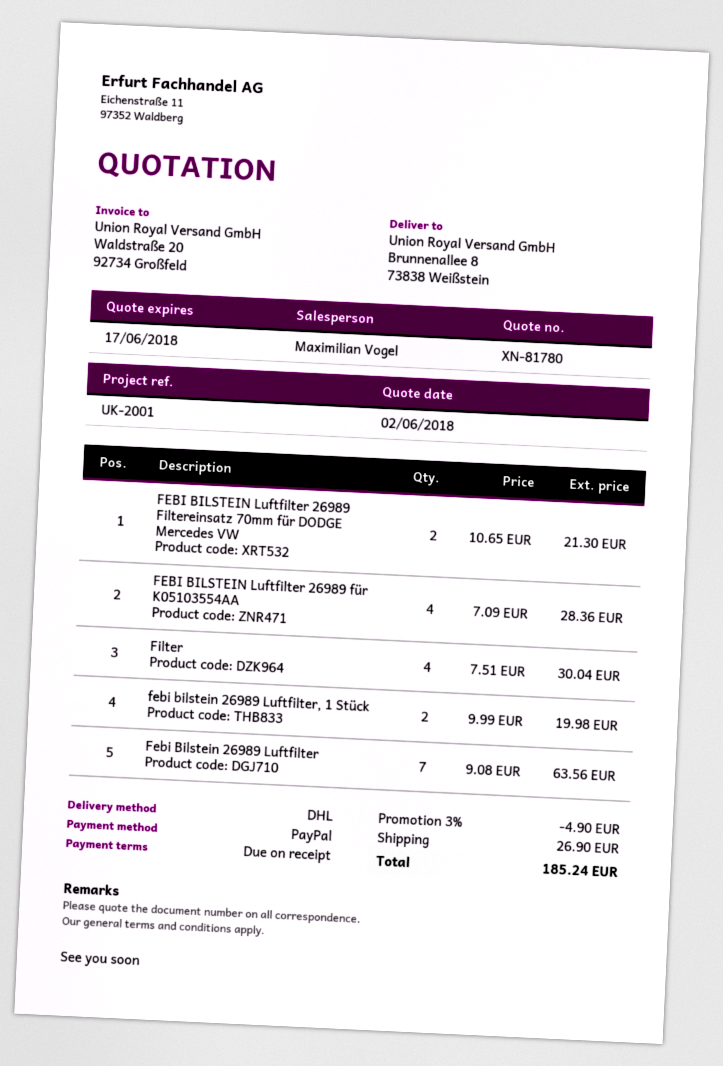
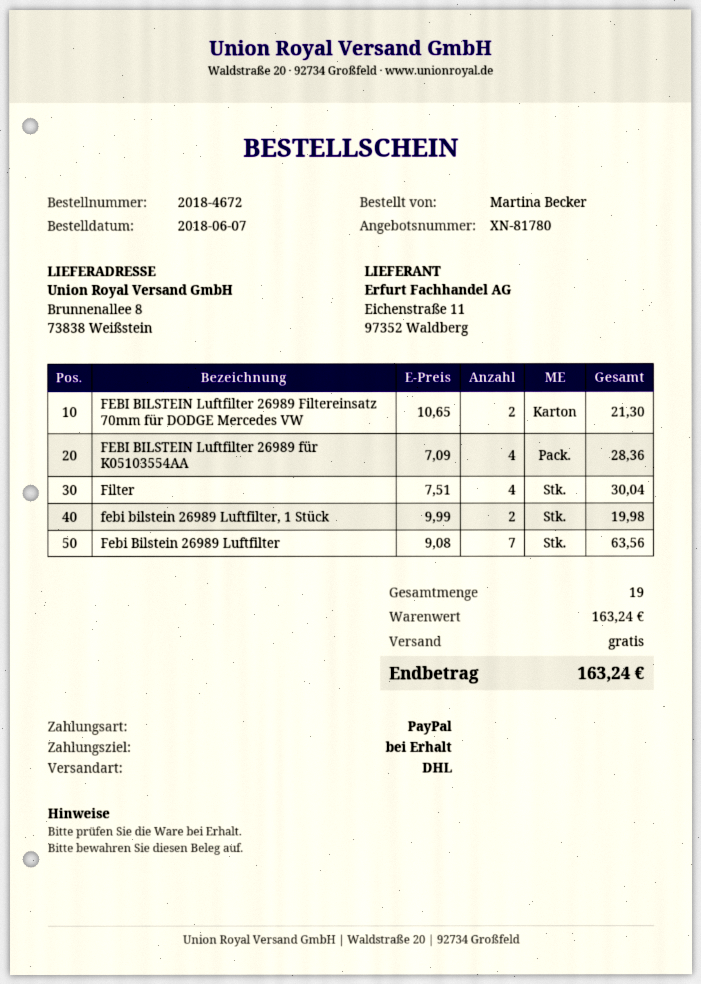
discount: 3% = 4.90 -> none
shipping: 26.90 -> 0.00
total: 185.24 -> 163.24

